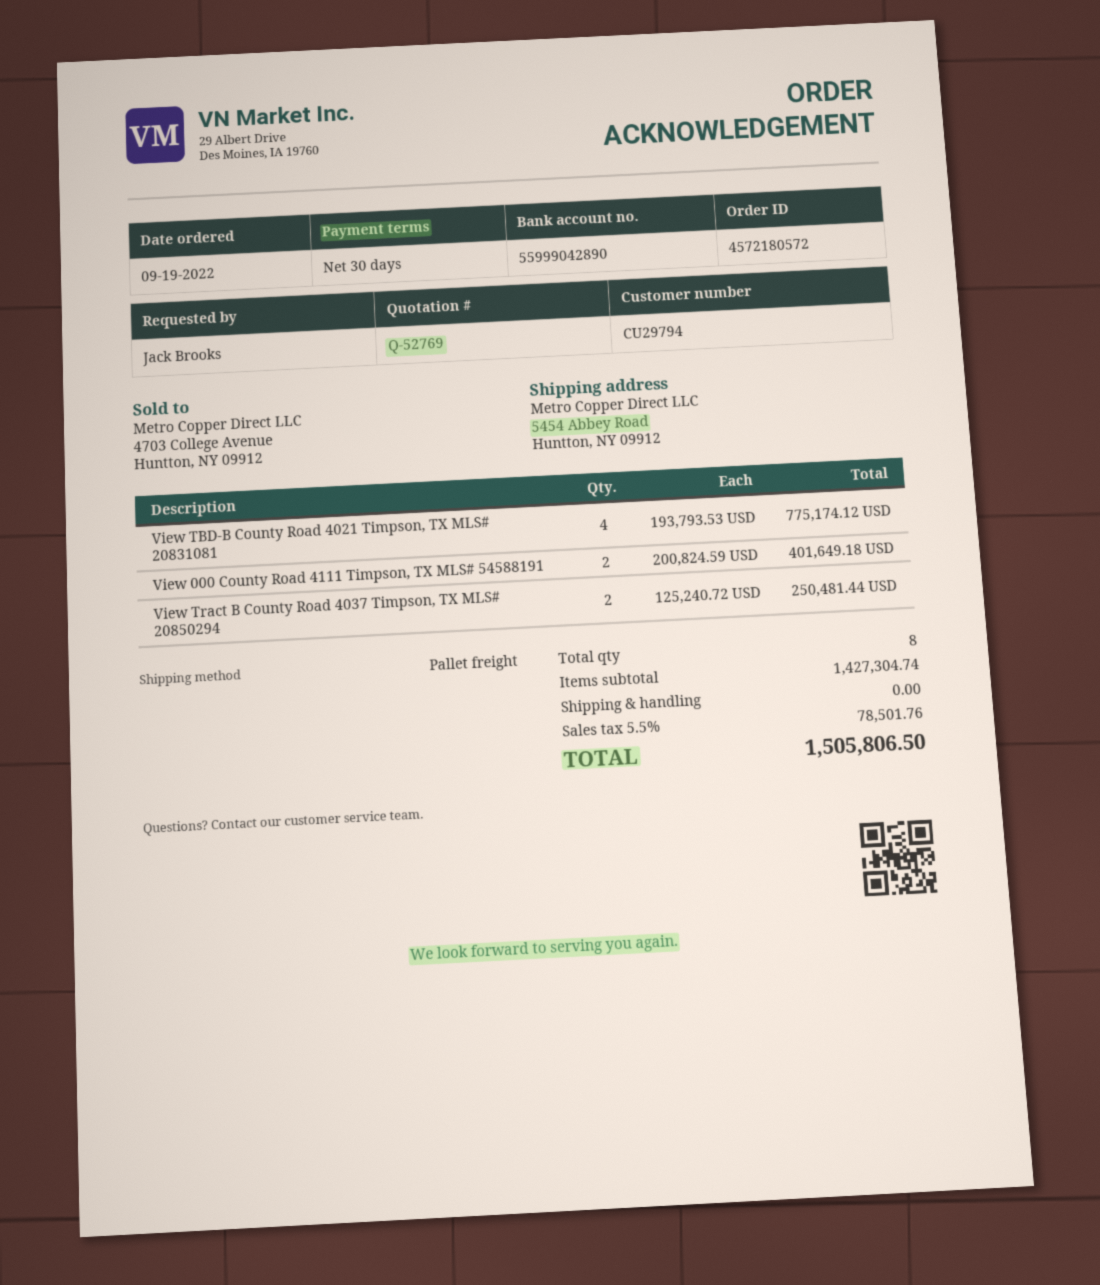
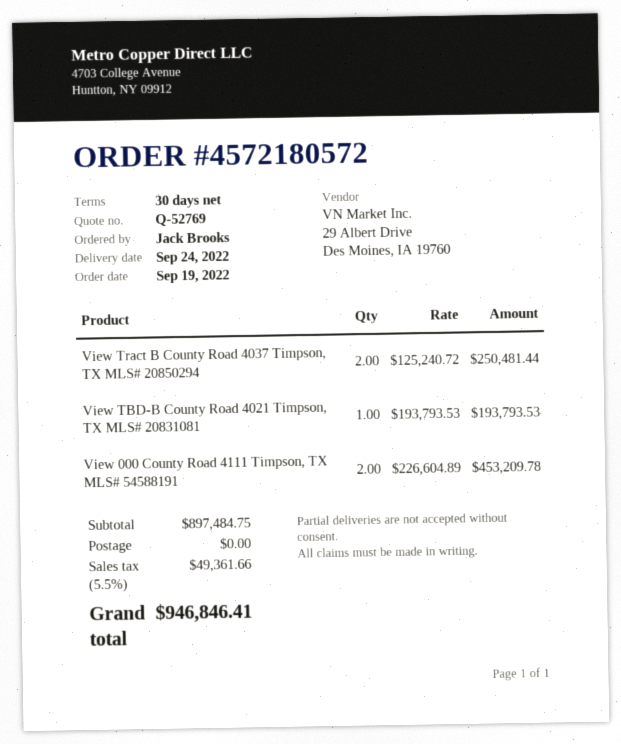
View TBD-B County Road 4021 Timpson, TX MLS# 20831081: 4 x 193793.53 = 775174.12 -> 1 x 193793.53 = 193793.53
View 000 County Road 4111 Timpson, TX MLS# 54588191: 2 x 200824.59 = 401649.18 -> 2 x 226604.89 = 453209.78
subtotal: 1427304.74 -> 897484.75
tax: 5.5% = 78501.76 -> 5.5% = 49361.66
total: 1505806.50 -> 946846.41

